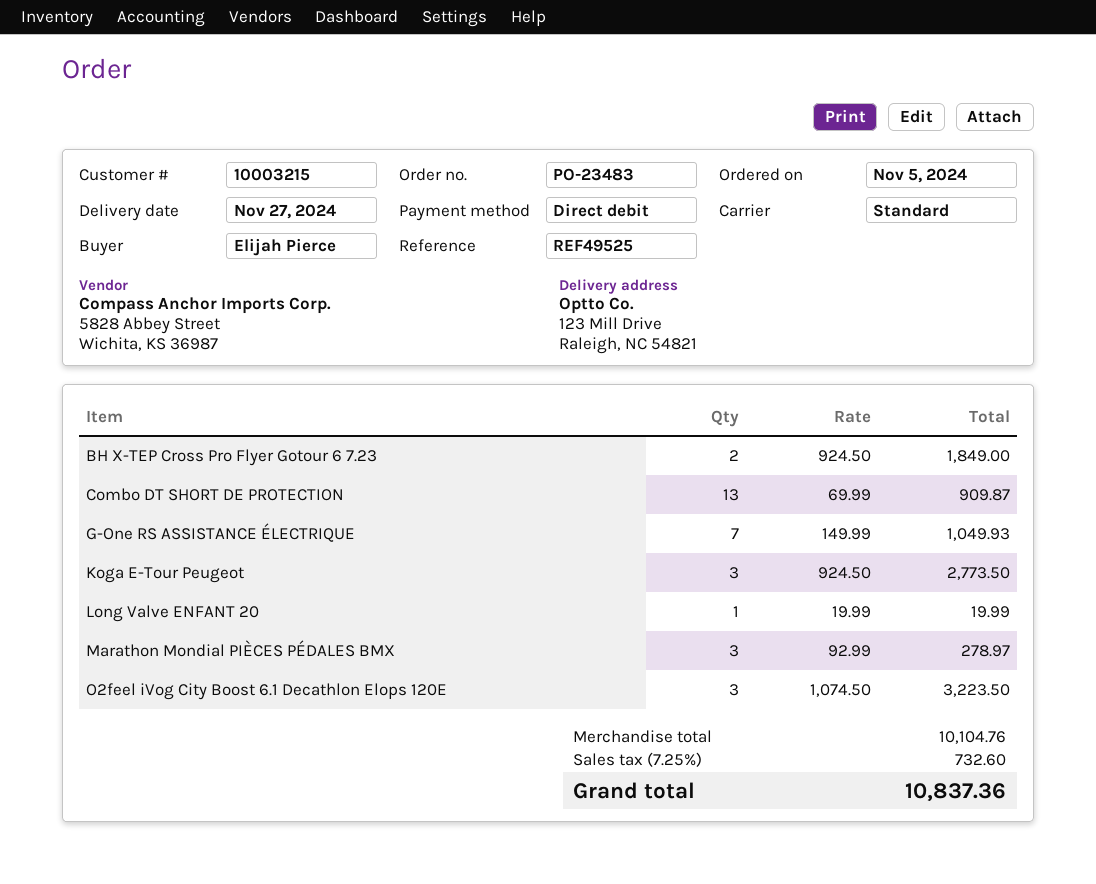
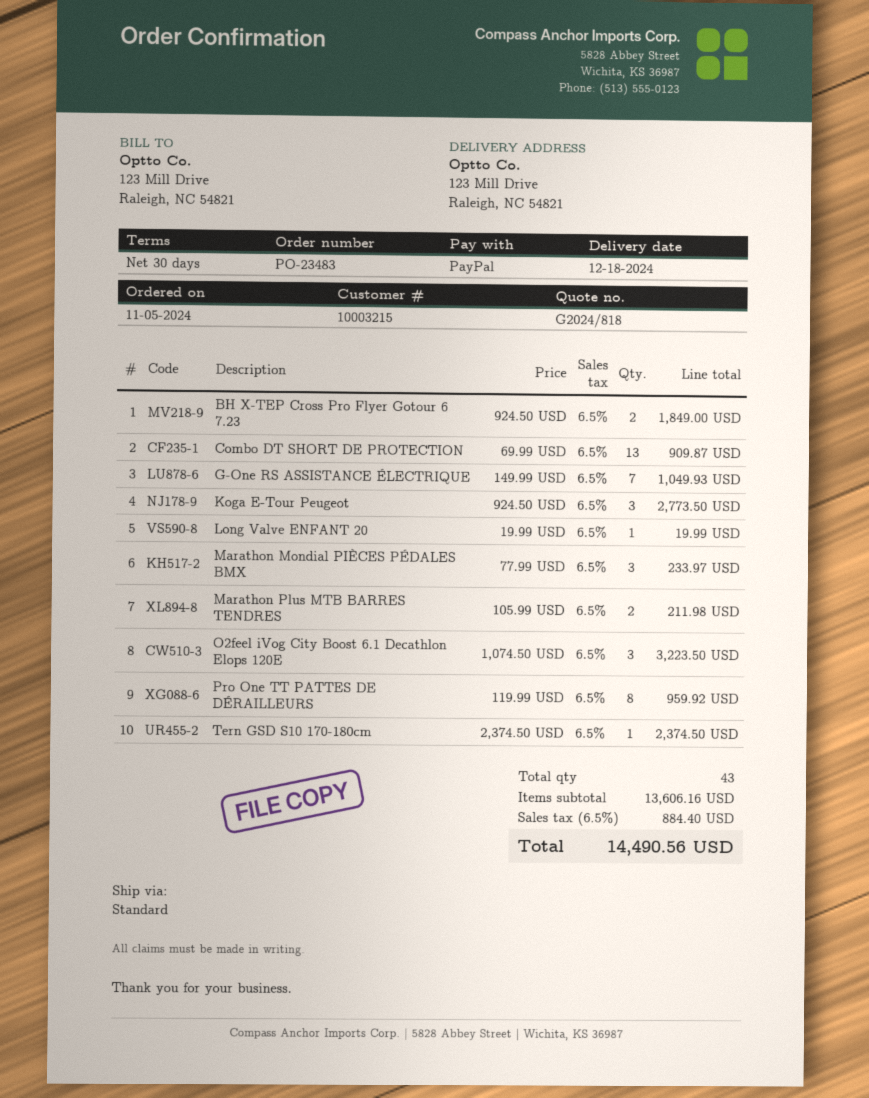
delivery date: 2024-11-27 -> 2024-12-18
payment method: direct debit -> PayPal
Marathon Mondial PIÈCES PÉDALES BMX: 3 x 92.99 = 278.97 -> 3 x 77.99 = 233.97
Marathon Plus MTB BARRES TENDRES: none -> 2 x 105.99 = 211.98
Pro One TT PATTES DE DÉRAILLEURS: none -> 8 x 119.99 = 959.92
Tern GSD S10 170-180cm: none -> 1 x 2374.50 = 2374.50
subtotal: 10104.76 -> 13606.16
tax: 7.25% = 732.60 -> 6.5% = 884.40
total: 10837.36 -> 14490.56

